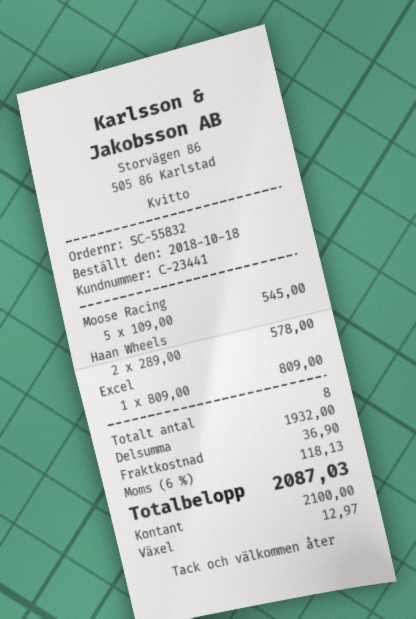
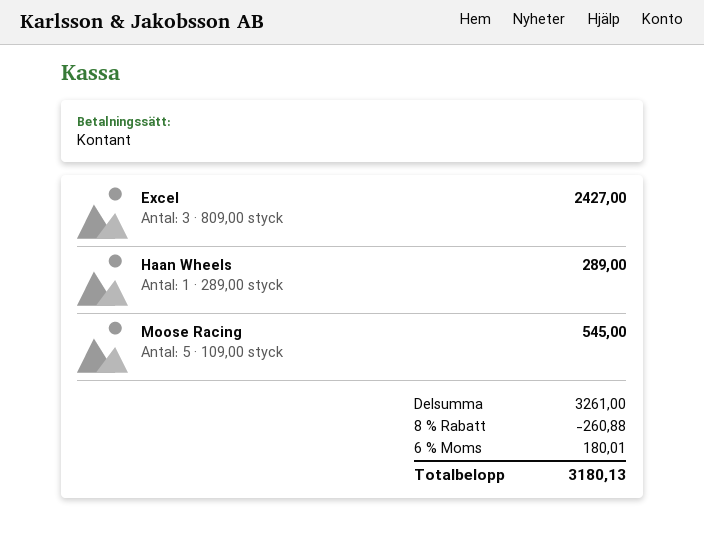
Haan Wheels: 2 x 289.00 = 578.00 -> 1 x 289.00 = 289.00
Excel: 1 x 809.00 = 809.00 -> 3 x 809.00 = 2427.00
subtotal: 1932.00 -> 3261.00
discount: none -> 8% = 260.88
shipping: 36.90 -> none
tax: 6% = 118.13 -> 6% = 180.01
total: 2087.03 -> 3180.13

